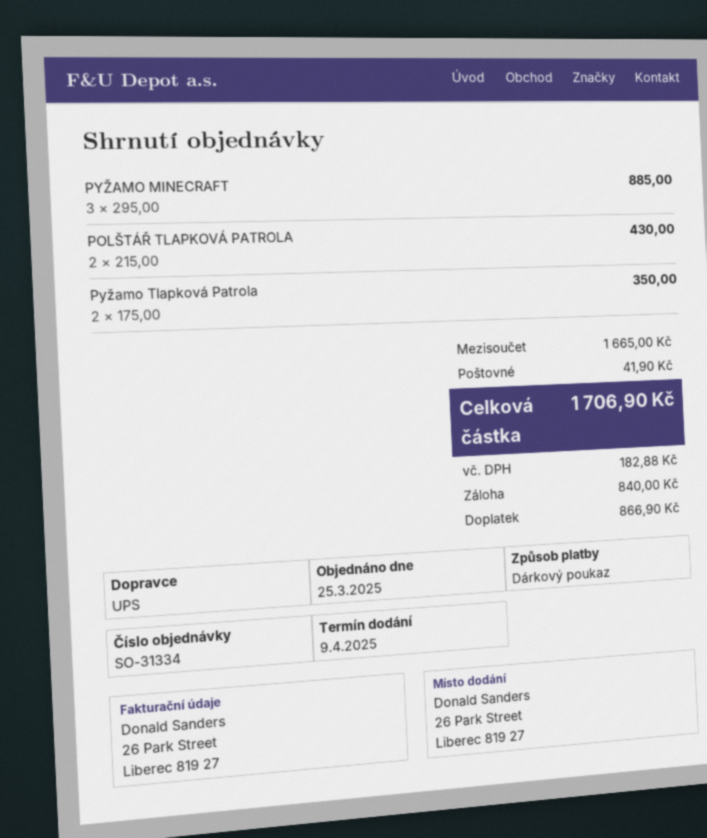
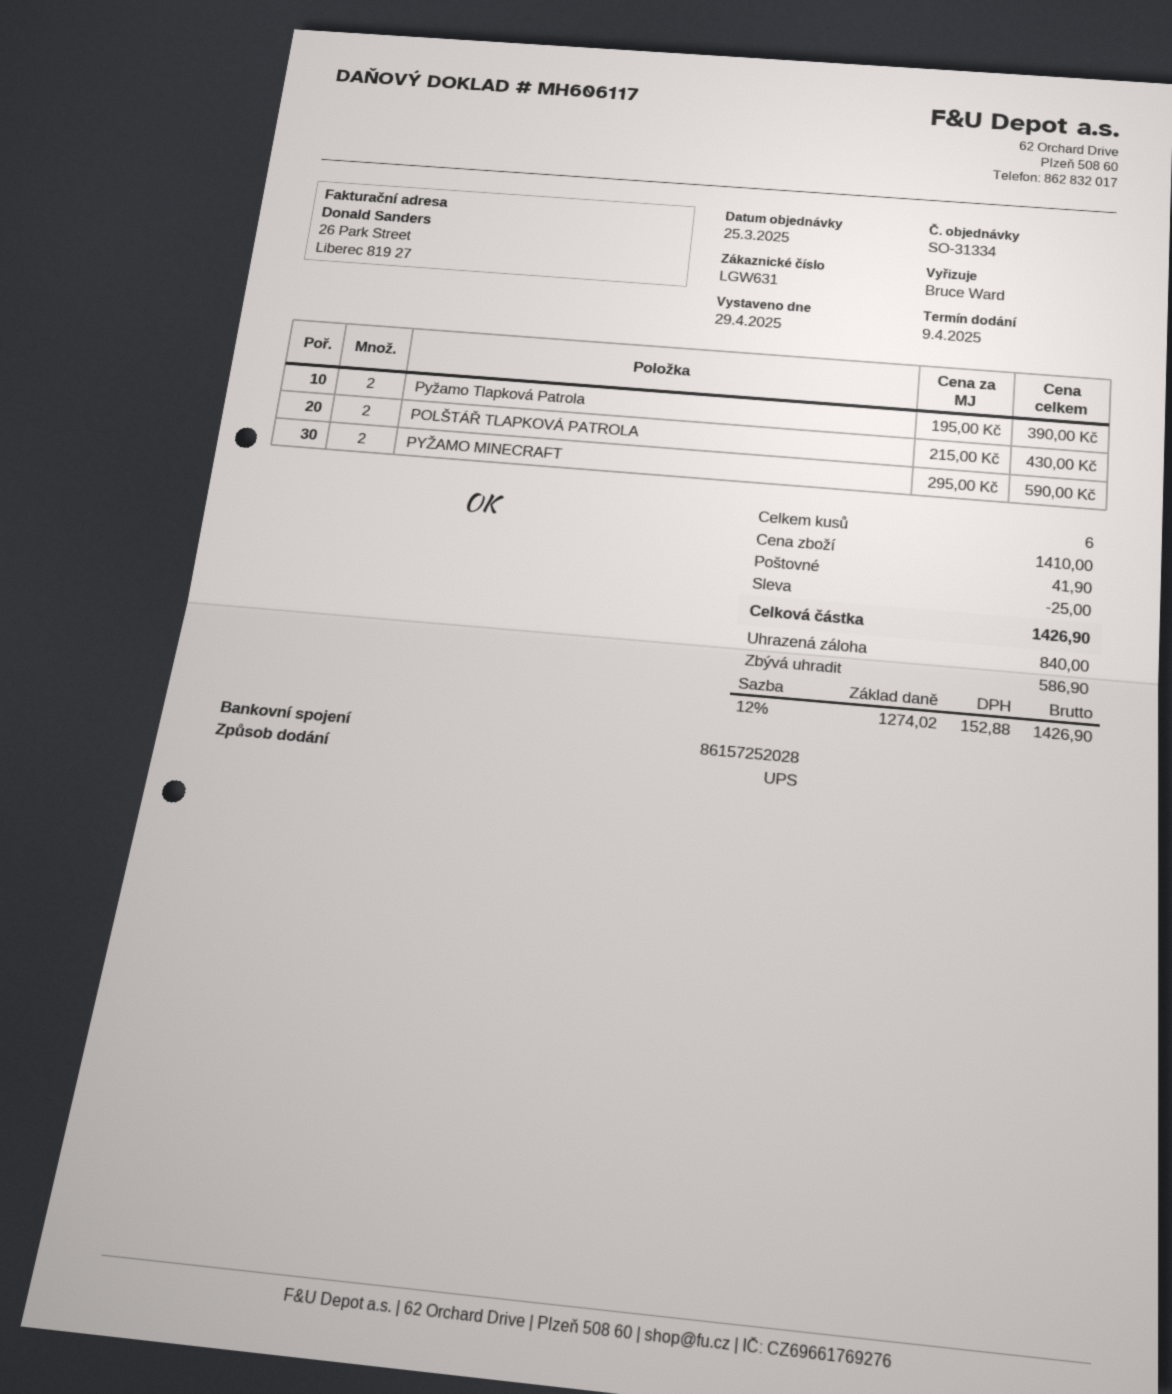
PYŽAMO MINECRAFT: 3 x 295.00 = 885.00 -> 2 x 295.00 = 590.00
Pyžamo Tlapková Patrola: 2 x 175.00 = 350.00 -> 2 x 195.00 = 390.00
subtotal: 1665.00 -> 1410.00
discount: none -> 25.00
tax: 182.88 -> 152.88
total: 1706.90 -> 1426.90
balance: 866.90 -> 586.90

